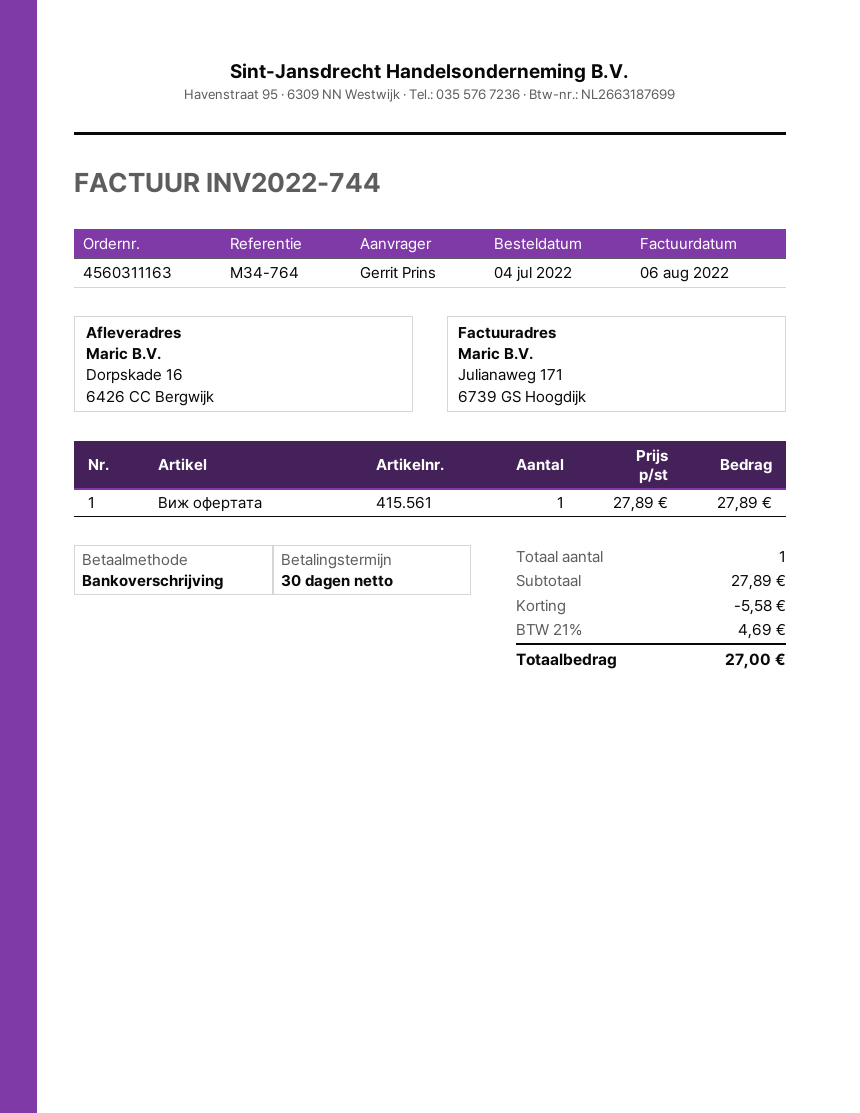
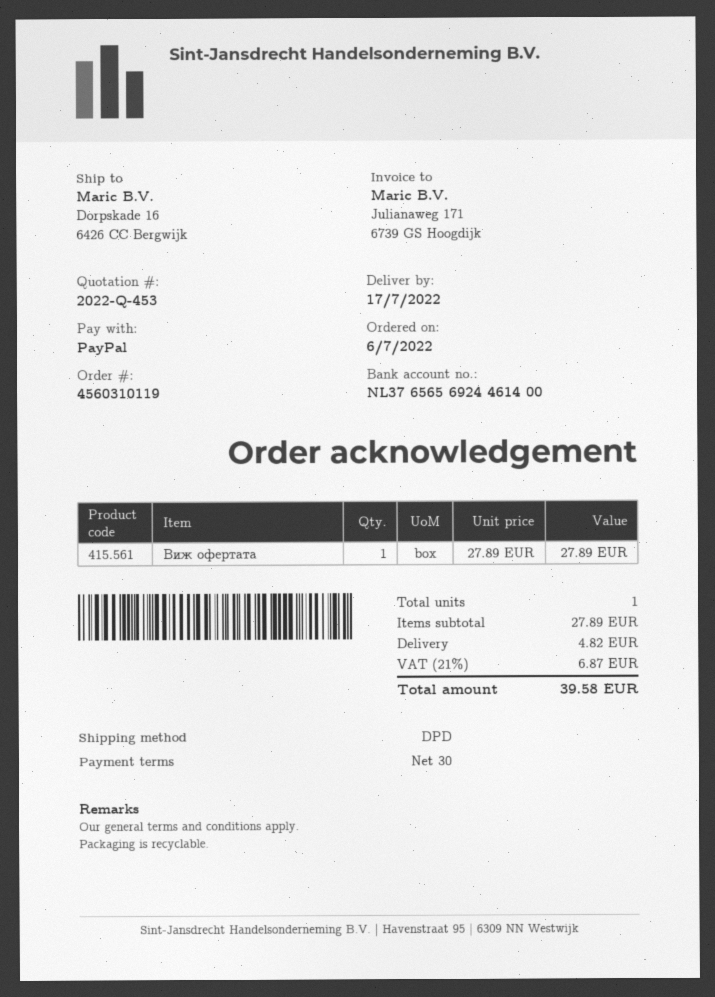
order number: 4560311163 -> 4560310119
order date: 2022-07-04 -> 2022-07-06
payment method: bank transfer -> PayPal
discount: 5.58 -> none
shipping: none -> 4.82
tax: 21% = 4.69 -> 21% = 6.87
total: 27.00 -> 39.58

